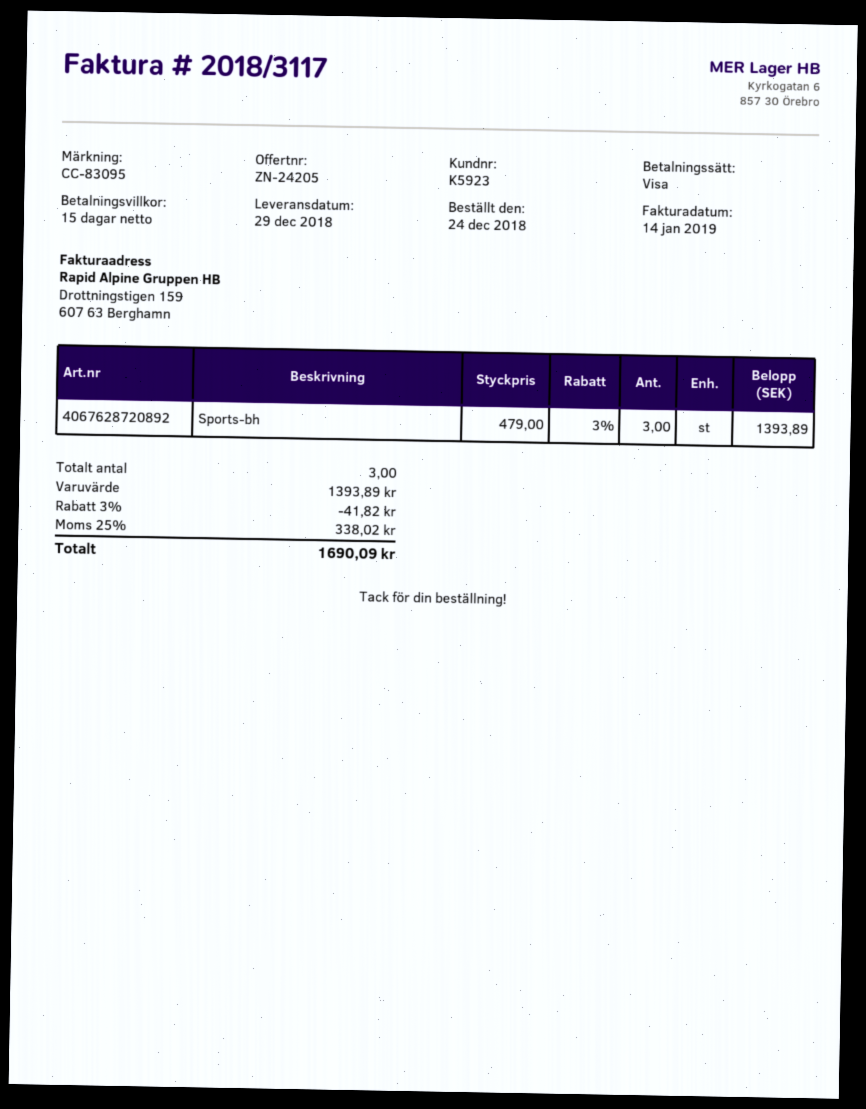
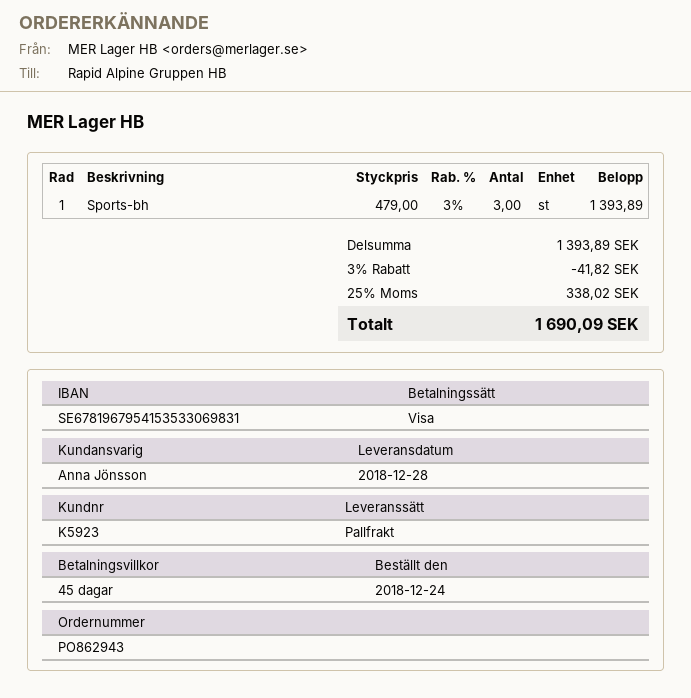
delivery date: 2018-12-29 -> 2018-12-28
payment terms: 15 days -> 45 days

